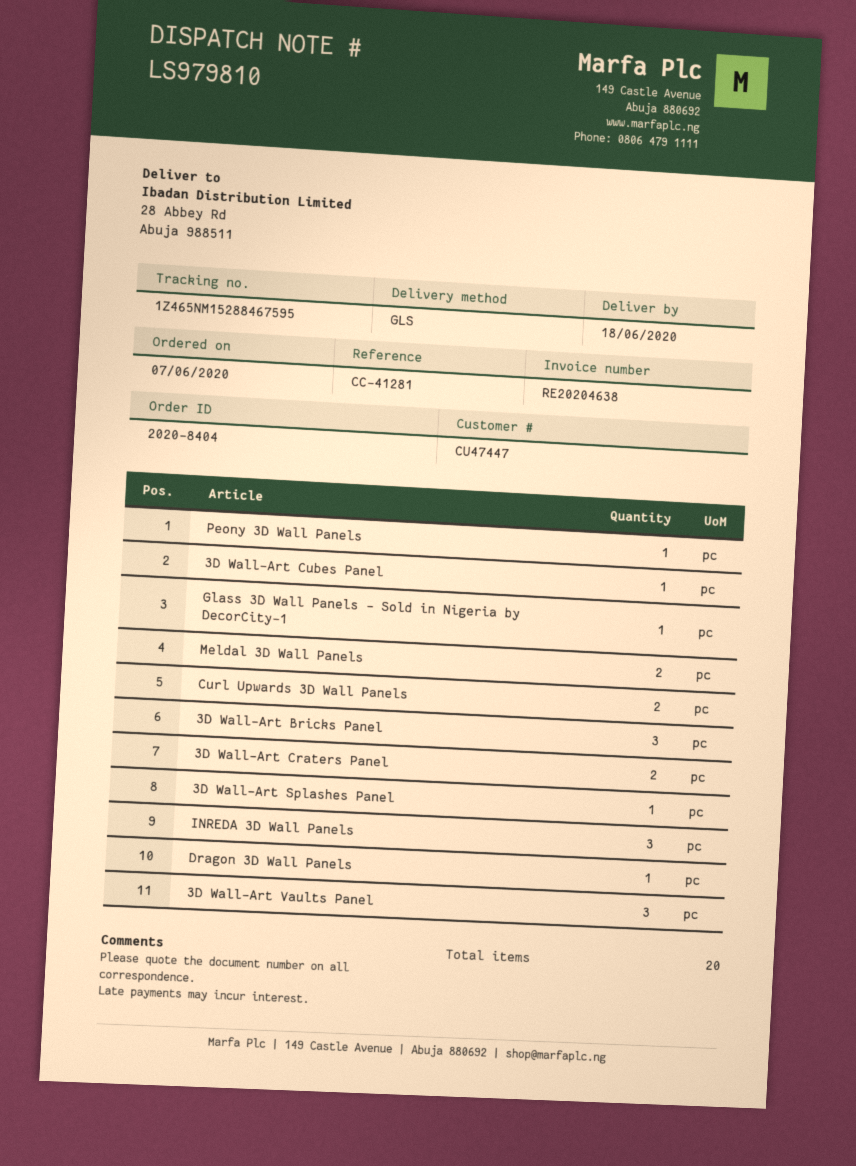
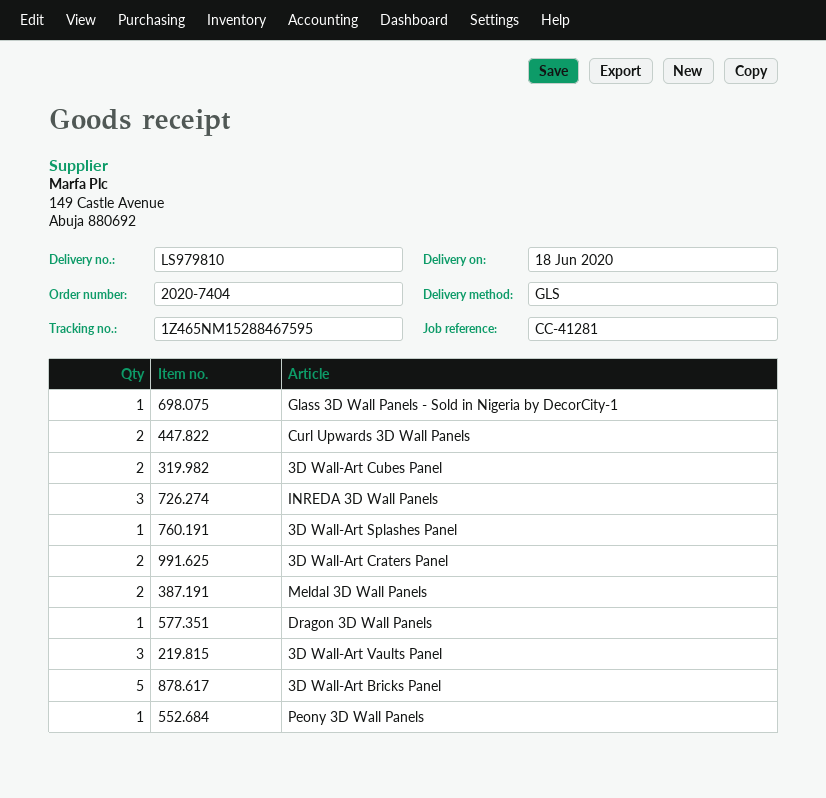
order number: 2020-8404 -> 2020-7404
3D Wall-Art Cubes Panel: 1 -> 2
3D Wall-Art Bricks Panel: 3 -> 5

